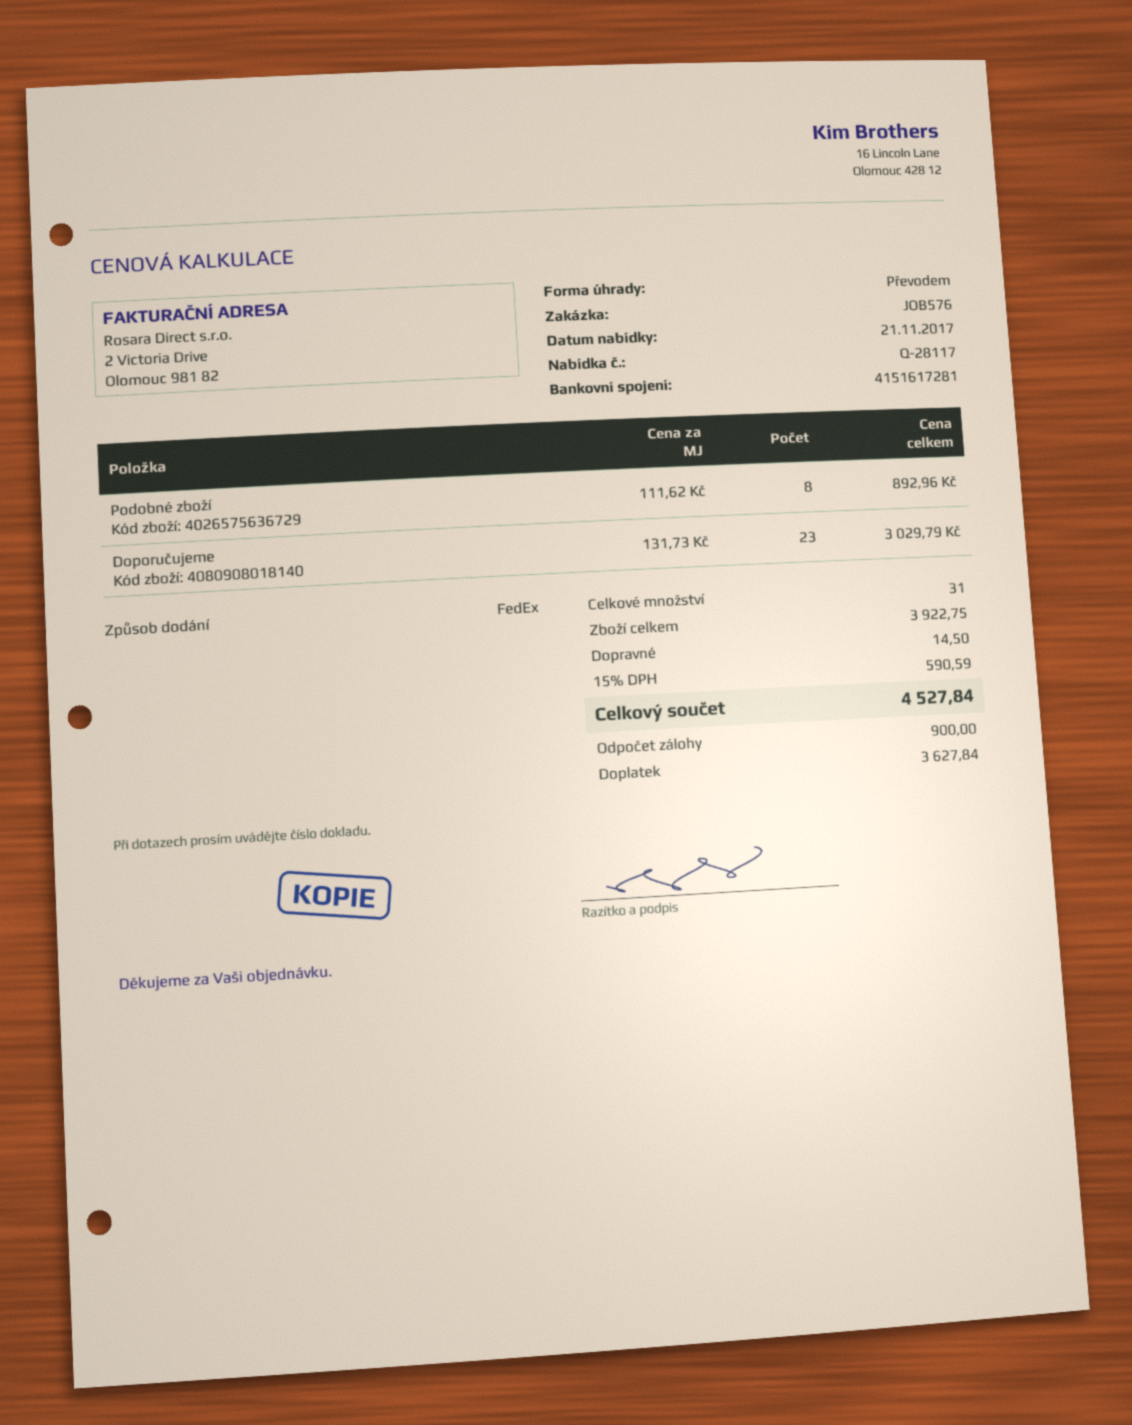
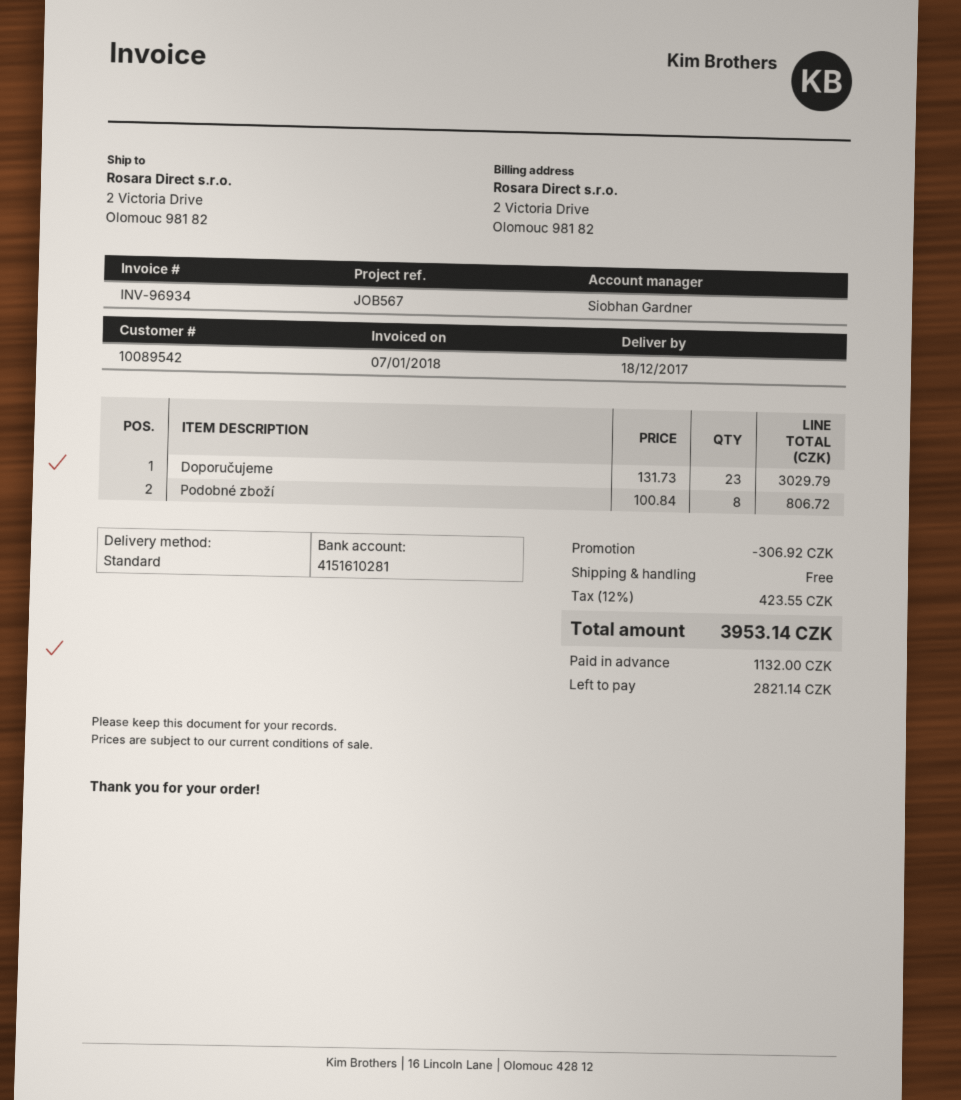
reference: JOB576 -> JOB567
bank account: 4151617281 -> 4151610281
shipping method: FedEx -> standard
Podobné zboží: 8 x 111.62 = 892.96 -> 8 x 100.84 = 806.72
discount: none -> 306.92
shipping: 14.50 -> 0.00
tax: 15% = 590.59 -> 12% = 423.55
total: 4527.84 -> 3953.14
deposit: 900.00 -> 1132.00
balance: 3627.84 -> 2821.14

